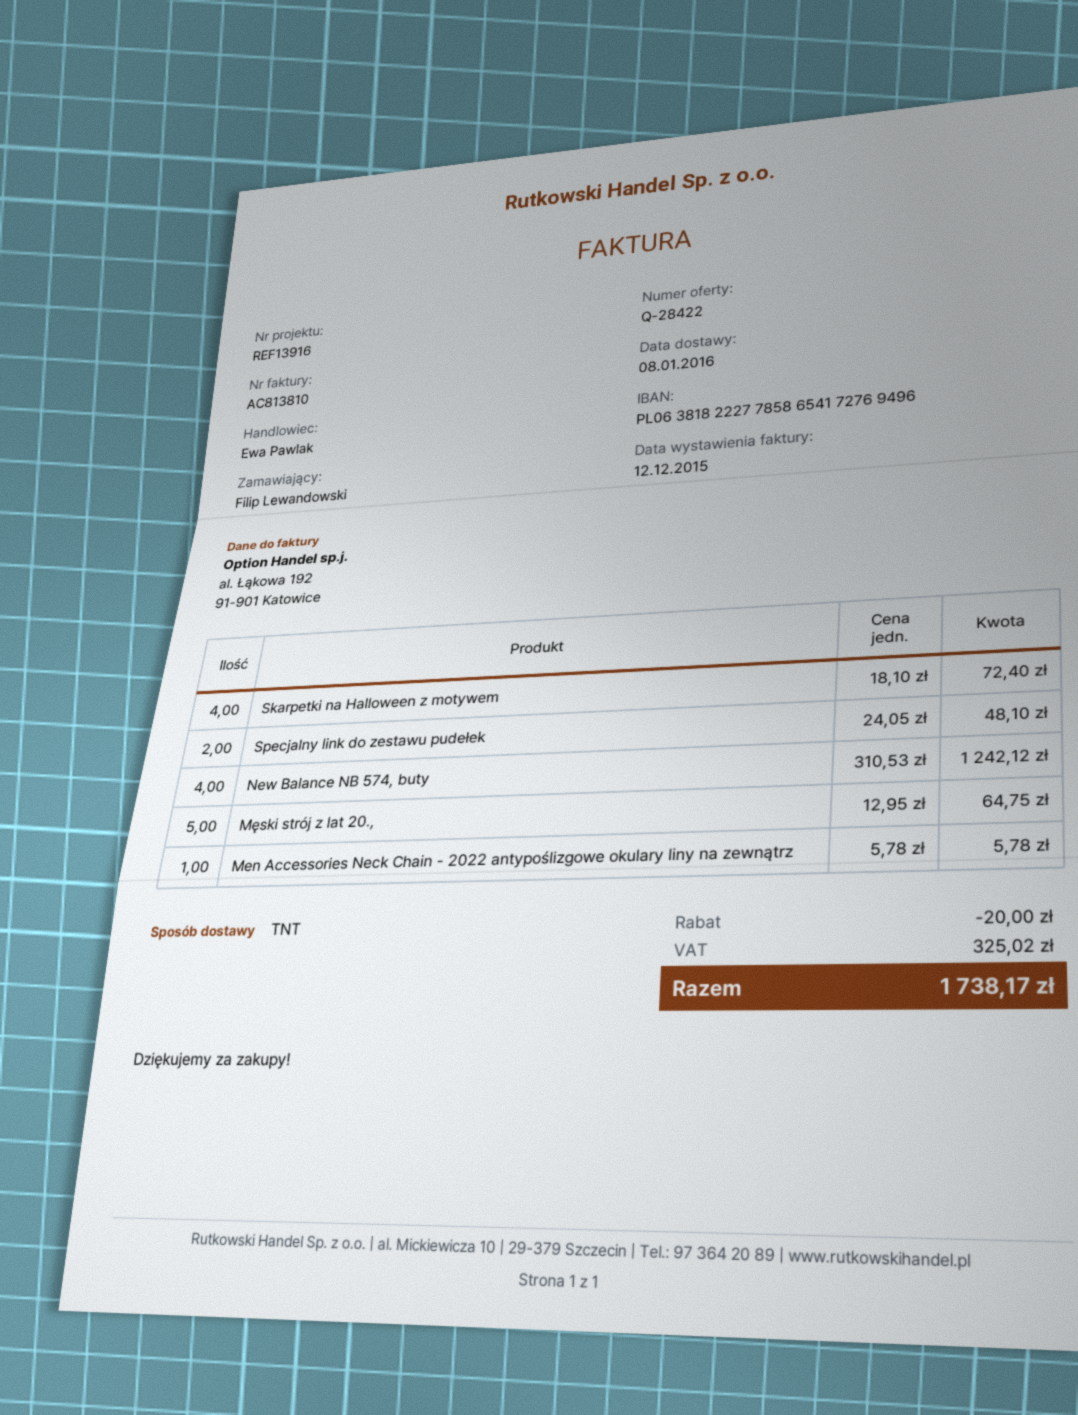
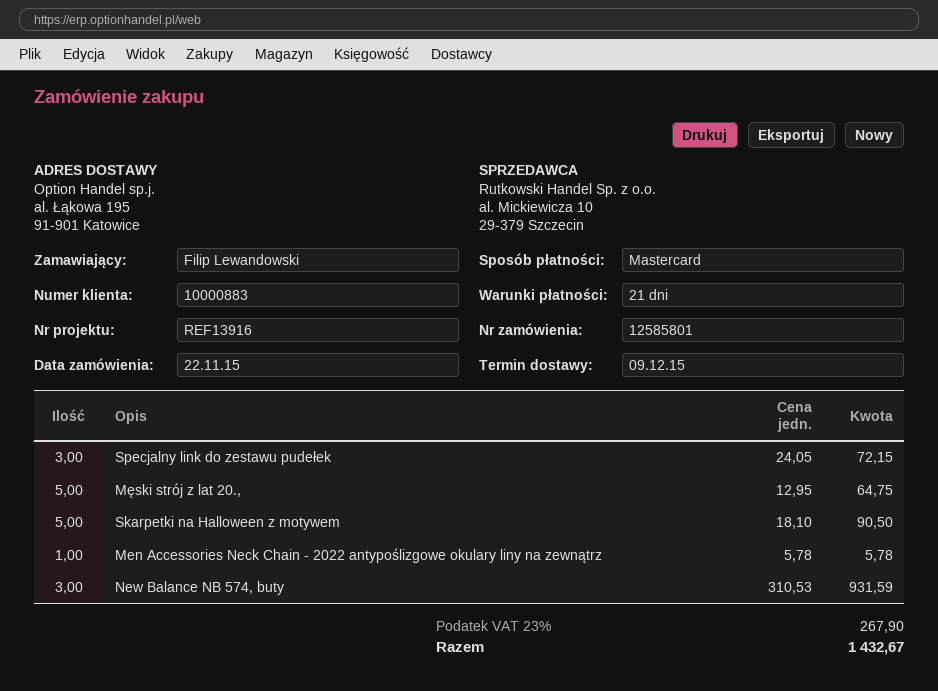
delivery date: 2016-01-08 -> 2015-12-09
Skarpetki na Halloween z motywem: 4 x 18.10 = 72.40 -> 5 x 18.10 = 90.50
Specjalny link do zestawu pudełek: 2 x 24.05 = 48.10 -> 3 x 24.05 = 72.15
New Balance NB 574, buty: 4 x 310.53 = 1242.12 -> 3 x 310.53 = 931.59
discount: 20.00 -> none
tax: 325.02 -> 267.90
total: 1738.17 -> 1432.67

